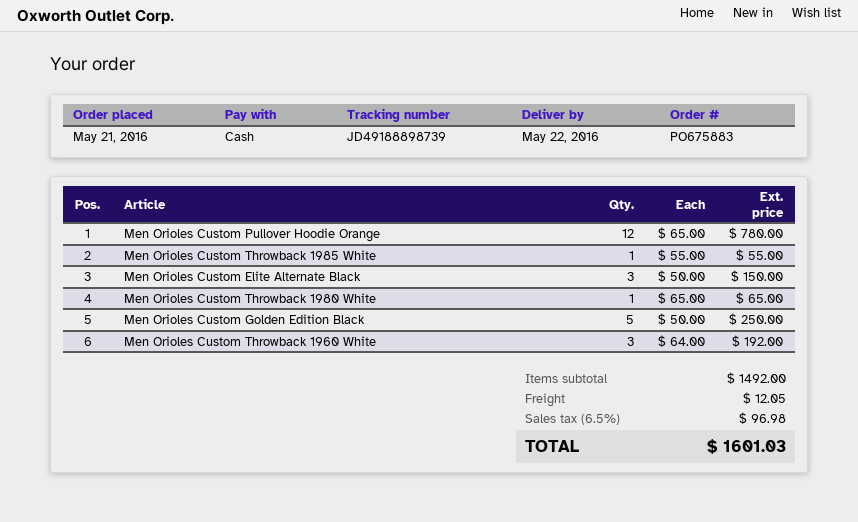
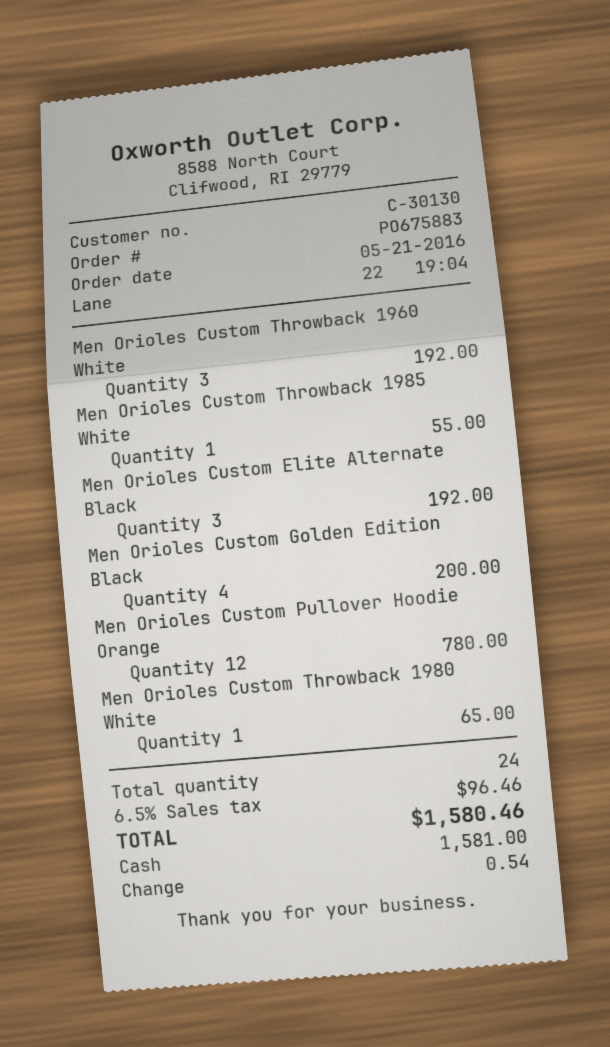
Men Orioles Custom Elite Alternate Black: 3 for 150.00 -> 3 for 192.00
Men Orioles Custom Golden Edition Black: 5 for 250.00 -> 4 for 200.00
shipping: 12.05 -> none
tax: 6.5% = 96.98 -> 6.5% = 96.46
total: 1601.03 -> 1580.46

